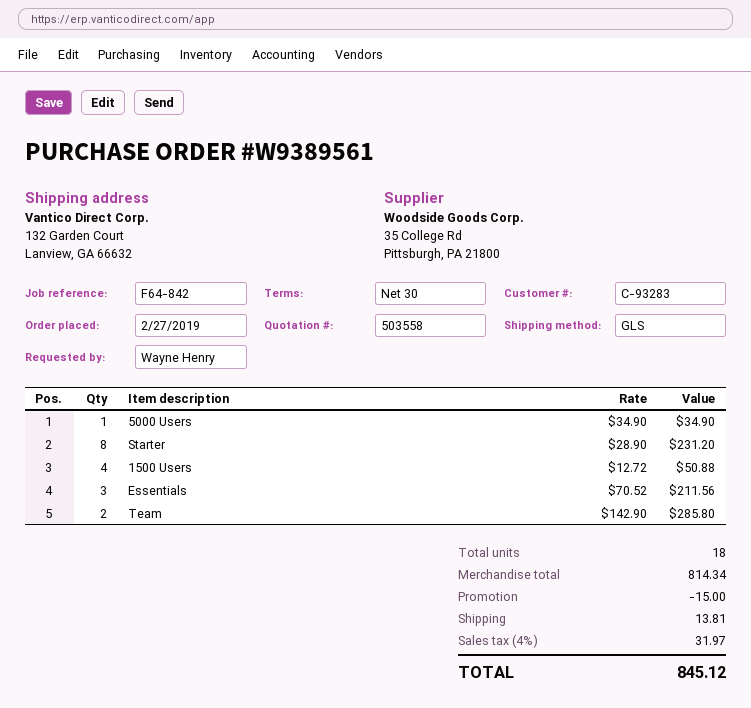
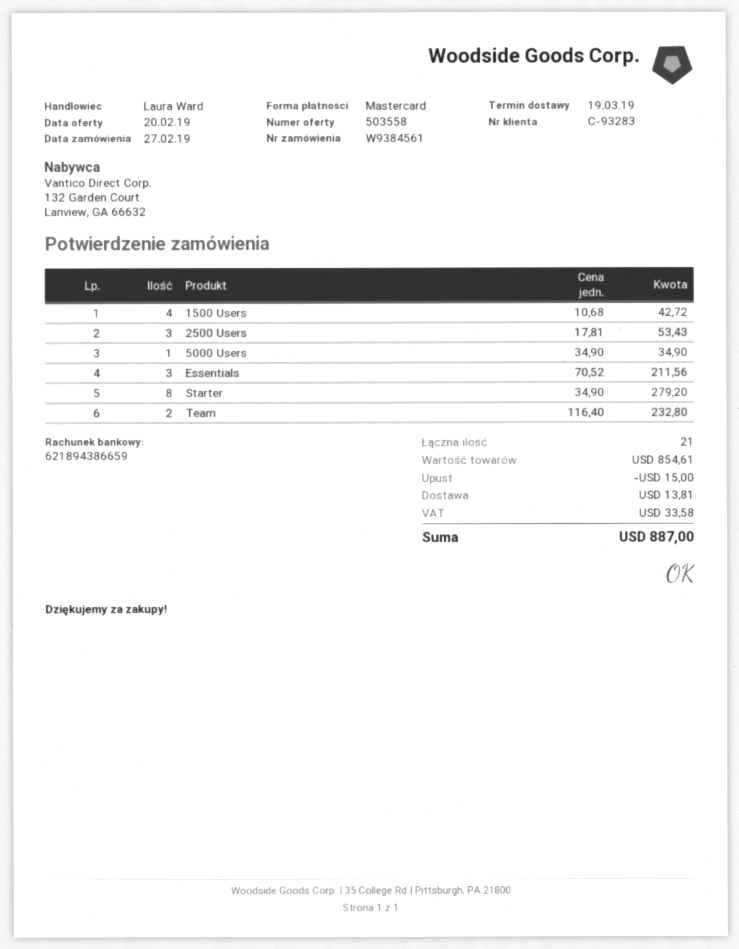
order number: W9389561 -> W9384561
Starter: 8 x 28.90 = 231.20 -> 8 x 34.90 = 279.20
1500 Users: 4 x 12.72 = 50.88 -> 4 x 10.68 = 42.72
Team: 2 x 142.90 = 285.80 -> 2 x 116.40 = 232.80
2500 Users: none -> 3 x 17.81 = 53.43
total quantity: 18 -> 21
subtotal: 814.34 -> 854.61
tax: 31.97 -> 33.58
total: 845.12 -> 887.00

